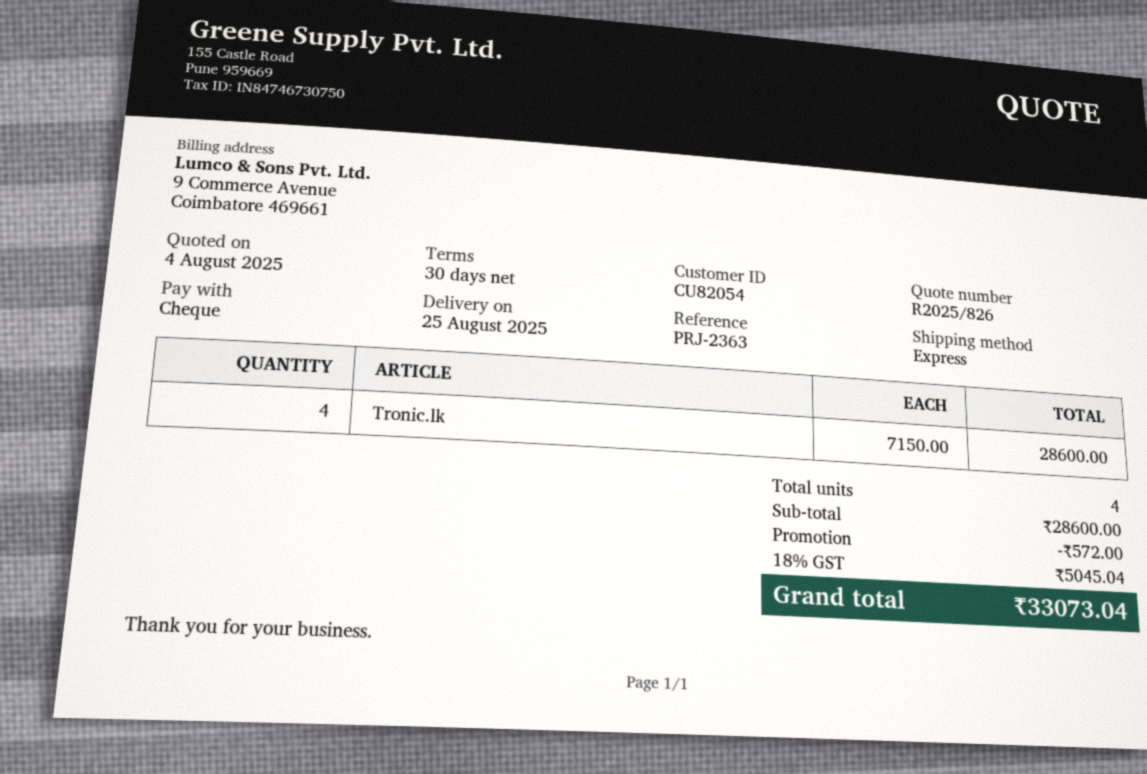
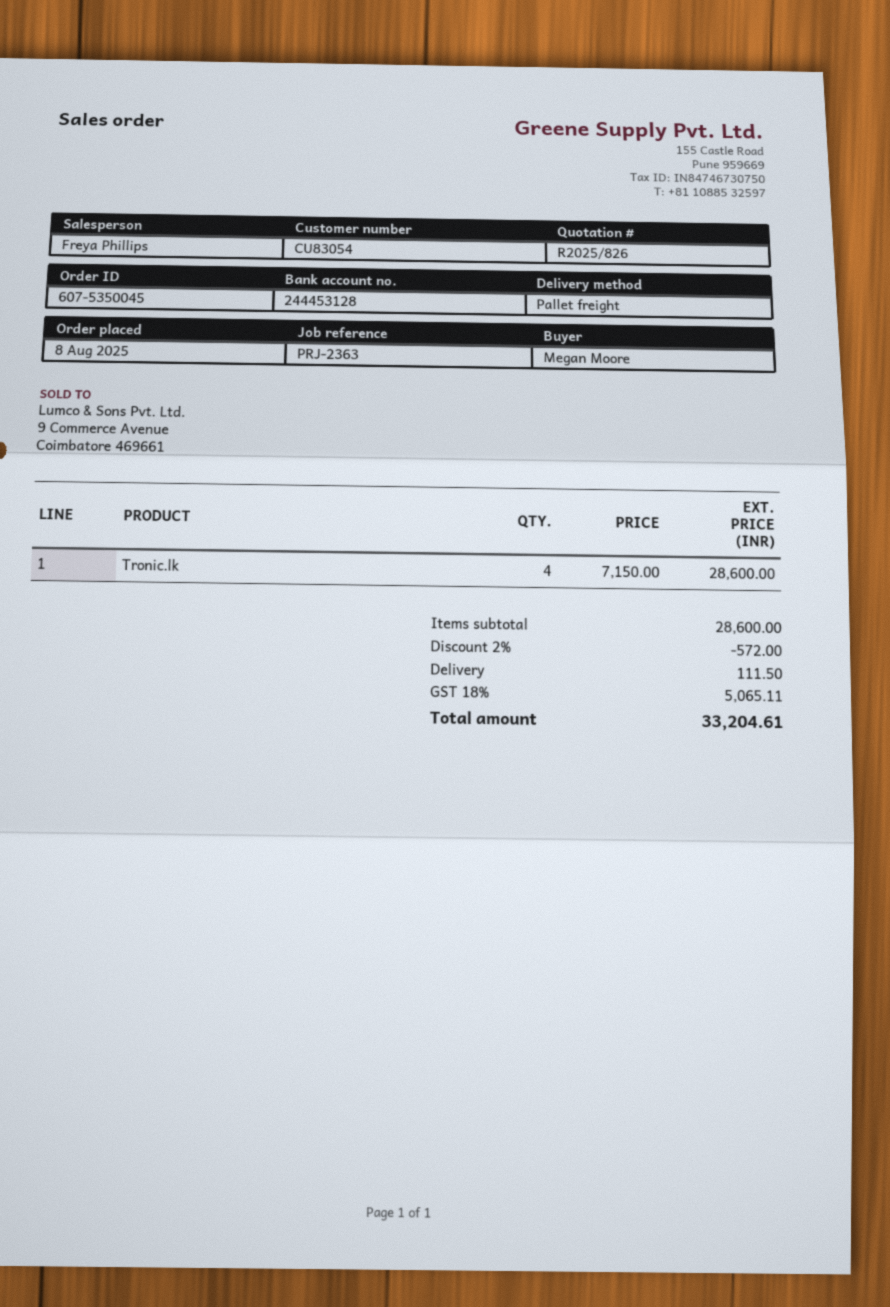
customer number: CU82054 -> CU83054
shipping method: express -> pallet freight
shipping: none -> 111.50
tax: 18% = 5045.04 -> 18% = 5065.11
total: 33073.04 -> 33204.61

